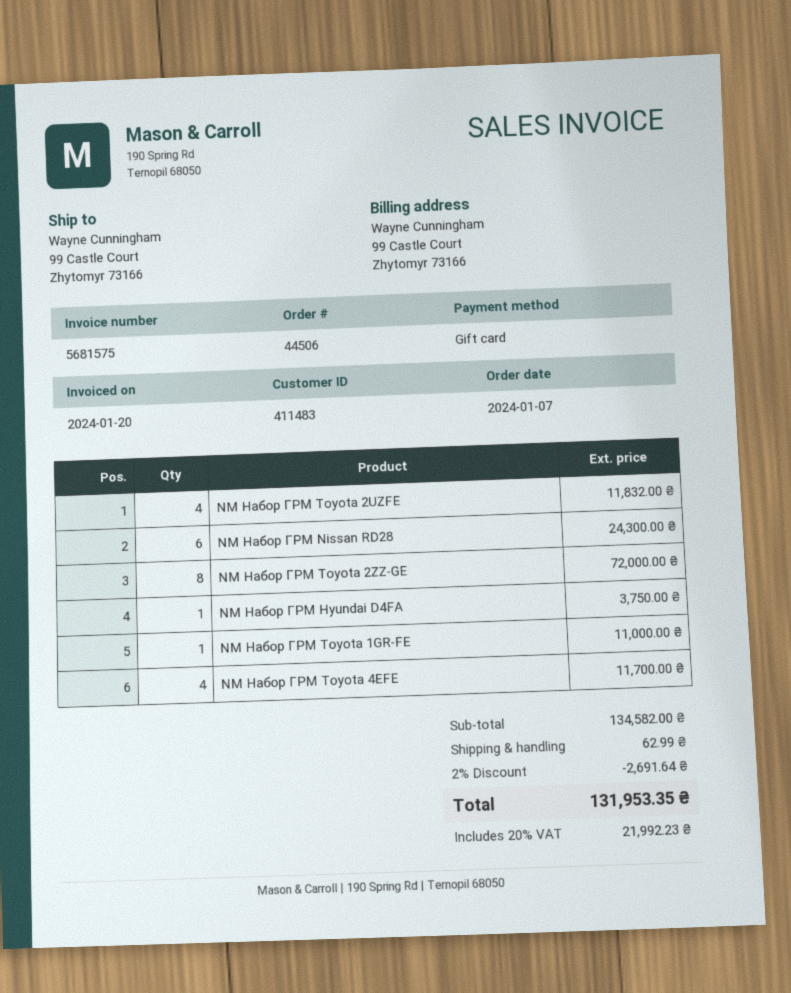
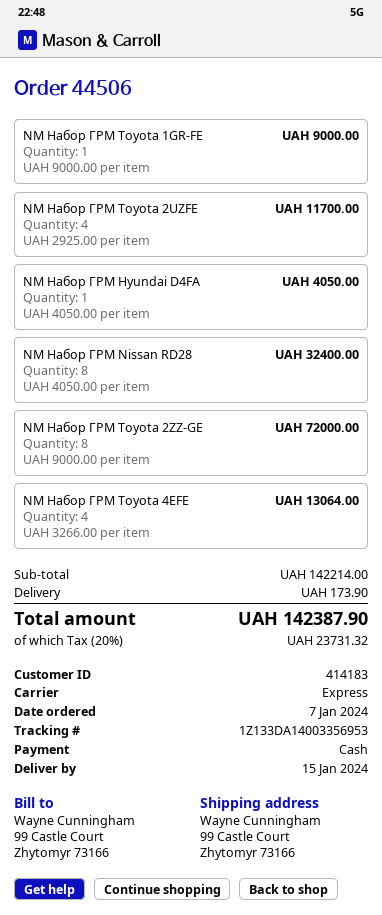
customer number: 411483 -> 414183
payment method: gift card -> cash
NM Набор ГРМ Toyota 2UZFE: 4 for 11832.00 -> 4 for 11700.00
NM Набор ГРМ Nissan RD28: 6 for 24300.00 -> 8 for 32400.00
NM Набор ГРМ Hyundai D4FA: 1 for 3750.00 -> 1 for 4050.00
NM Набор ГРМ Toyota 1GR-FE: 1 for 11000.00 -> 1 for 9000.00
NM Набор ГРМ Toyota 4EFE: 4 for 11700.00 -> 4 for 13064.00
subtotal: 134582.00 -> 142214.00
discount: 2% = 2691.64 -> none
shipping: 62.99 -> 173.90
tax: 20% = 21992.23 -> 20% = 23731.32
total: 131953.35 -> 142387.90

